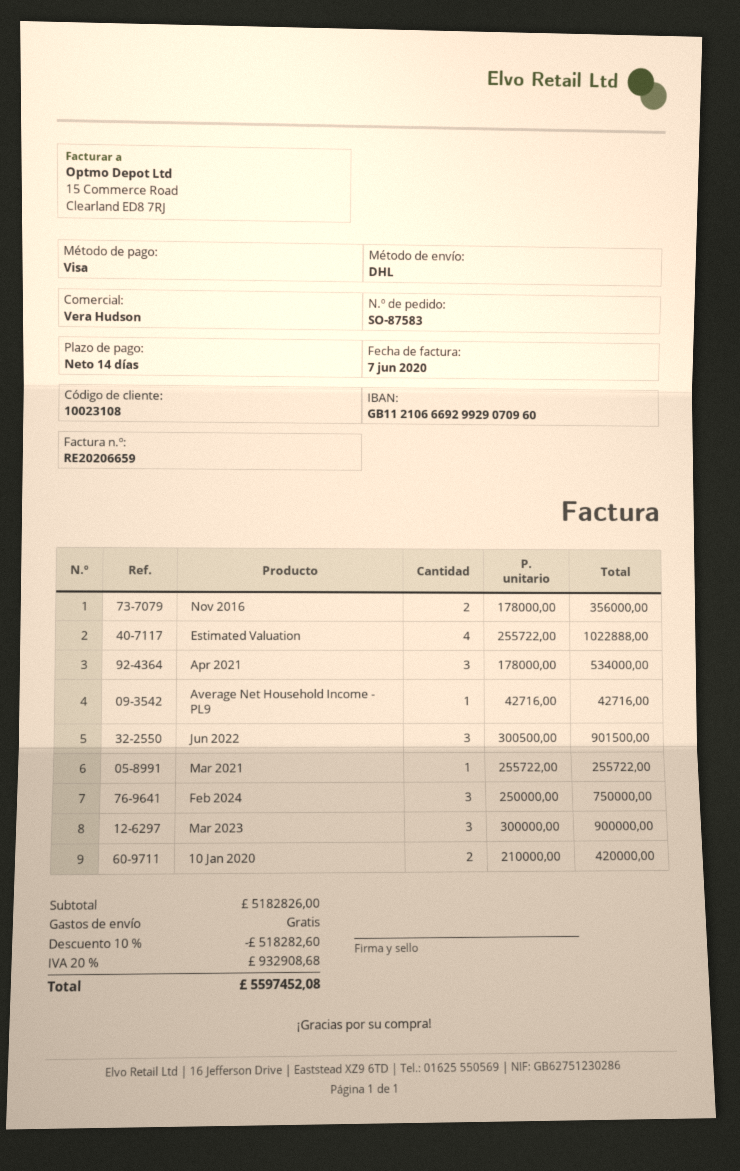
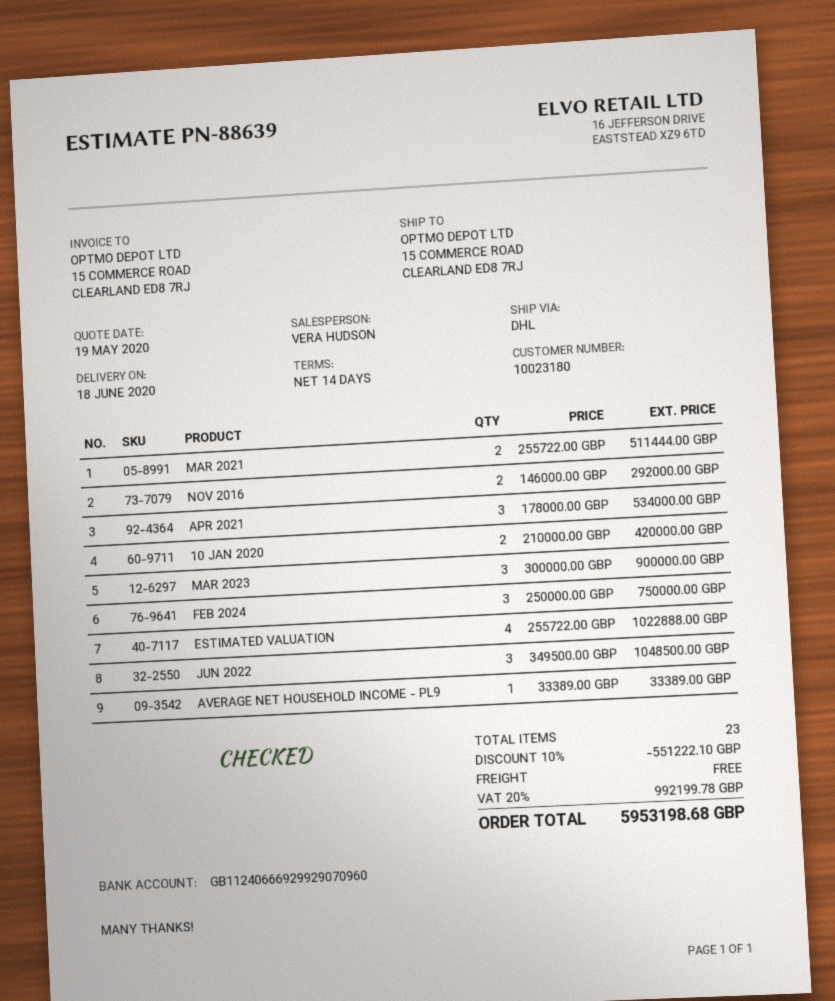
customer number: 10023108 -> 10023180
bank account: GB11210666929929070960 -> GB11240666929929070960
Nov 2016: 2 x 178000.00 = 356000.00 -> 2 x 146000.00 = 292000.00
Average Net Household Income - PL9: 1 x 42716.00 = 42716.00 -> 1 x 33389.00 = 33389.00
Jun 2022: 3 x 300500.00 = 901500.00 -> 3 x 349500.00 = 1048500.00
Mar 2021: 1 x 255722.00 = 255722.00 -> 2 x 255722.00 = 511444.00
discount: 10% = 518282.60 -> 10% = 551222.10
tax: 20% = 932908.68 -> 20% = 992199.78
total: 5597452.08 -> 5953198.68

